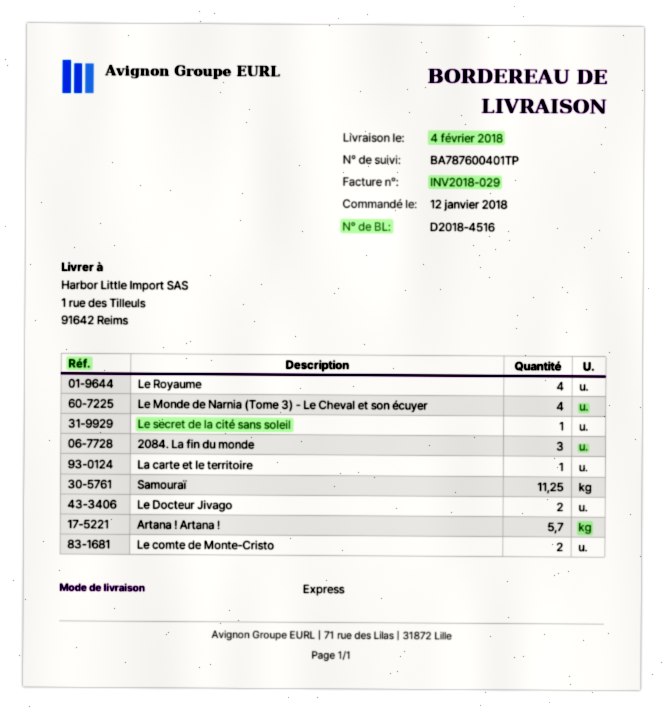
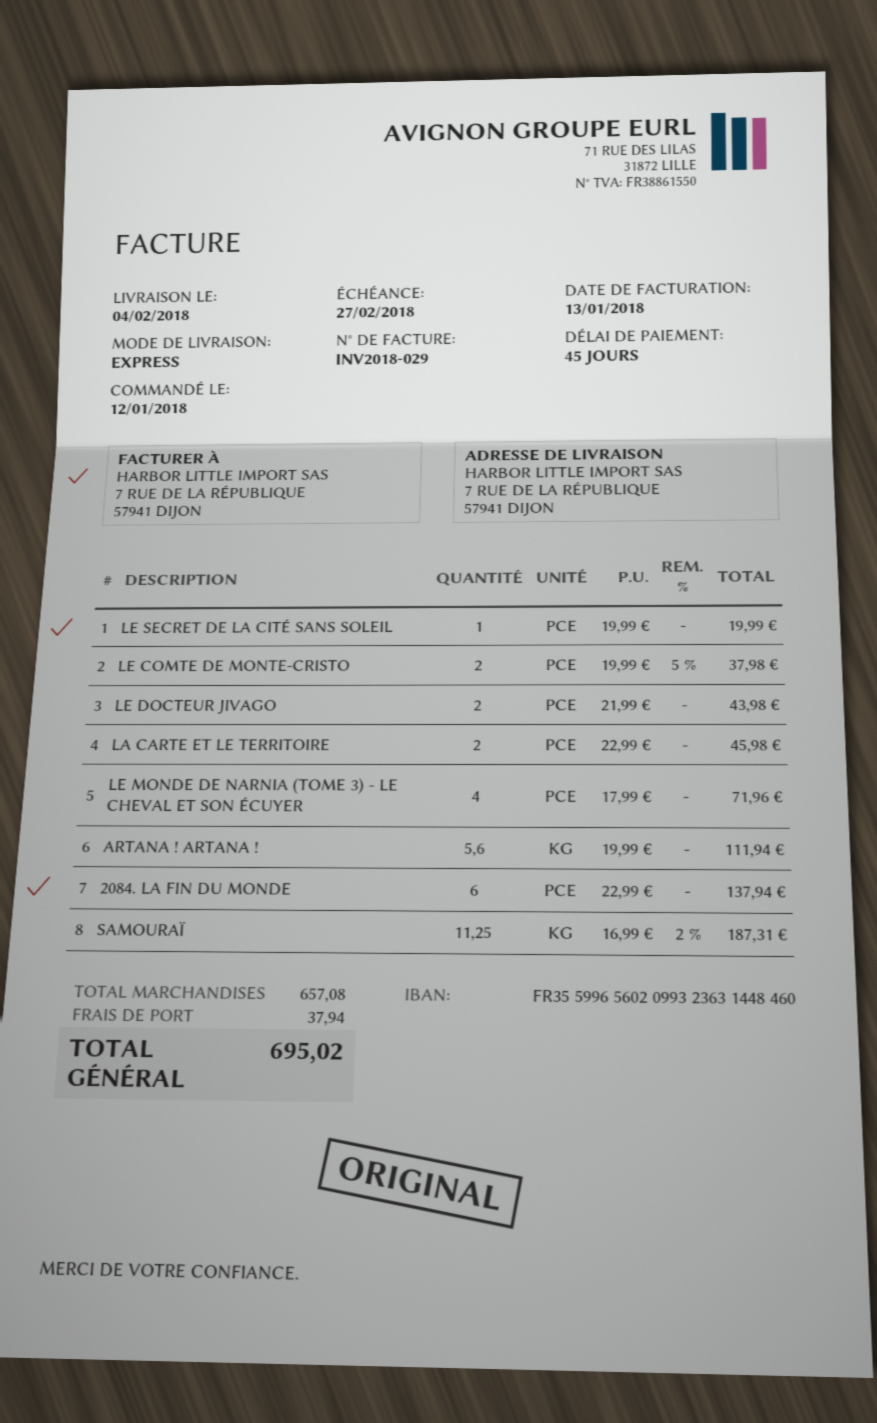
ship to: 1 rue des Tilleuls, 91642 Reims -> 7 RUE DE LA RÉPUBLIQUE, 57941 DIJON
Le Royaume: 4 -> none
2084. La fin du monde: 3 -> 6
La carte et le territoire: 1 -> 2
Artana ! Artana !: 5.7 -> 5.6

